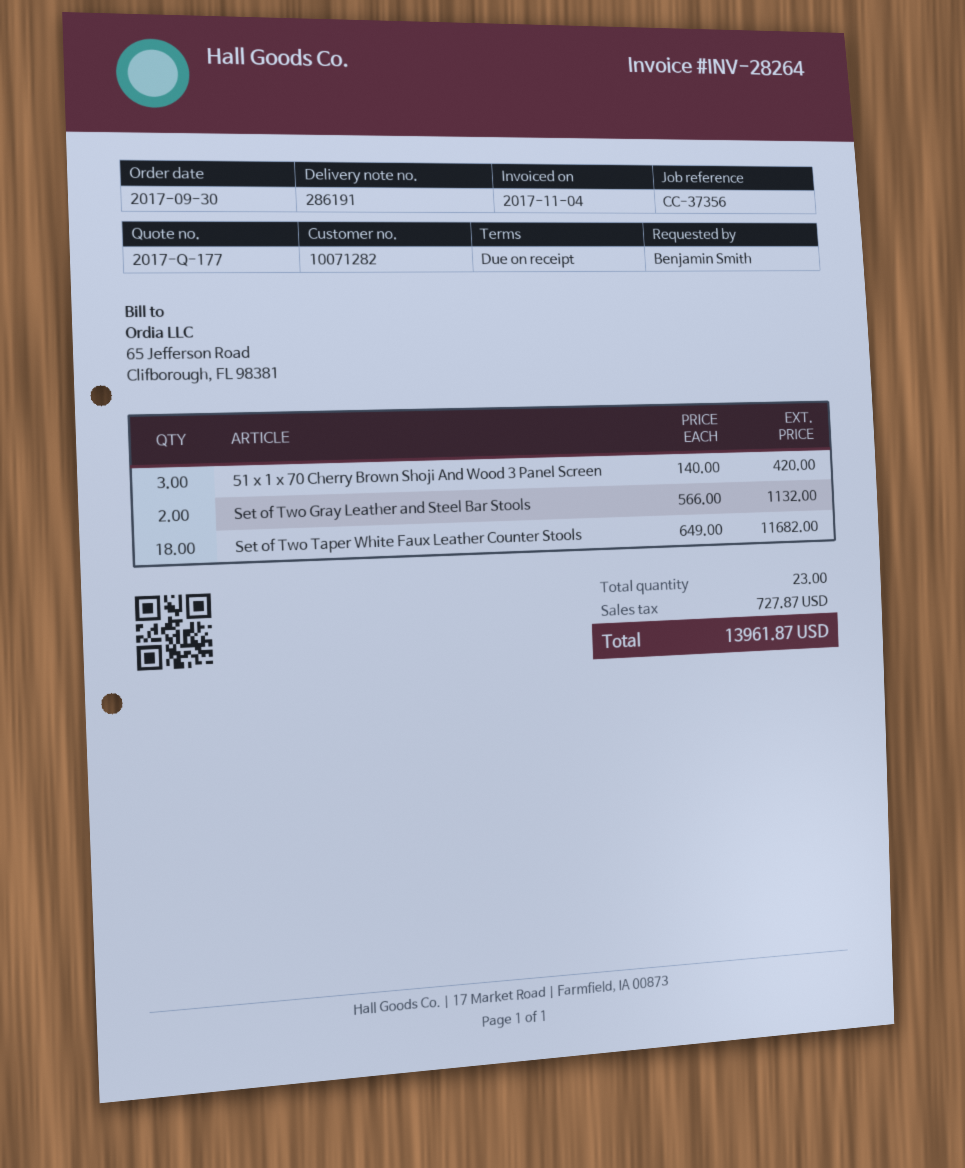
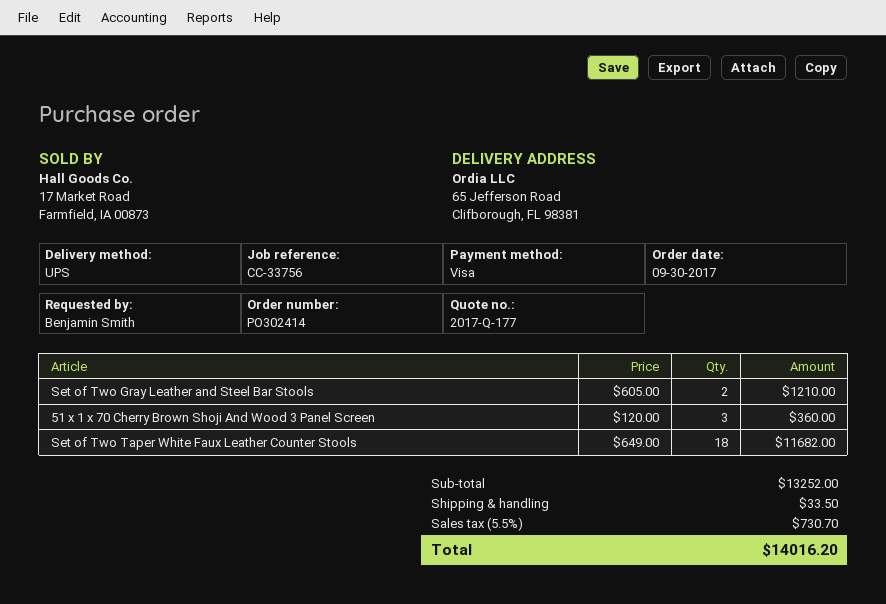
reference: CC-37356 -> CC-33756
51 x 1 x 70 Cherry Brown Shoji And Wood 3 Panel Screen: 3 x 140.00 = 420.00 -> 3 x 120.00 = 360.00
Set of Two Gray Leather and Steel Bar Stools: 2 x 566.00 = 1132.00 -> 2 x 605.00 = 1210.00
shipping: none -> 33.50
tax: 727.87 -> 730.70
total: 13961.87 -> 14016.20

